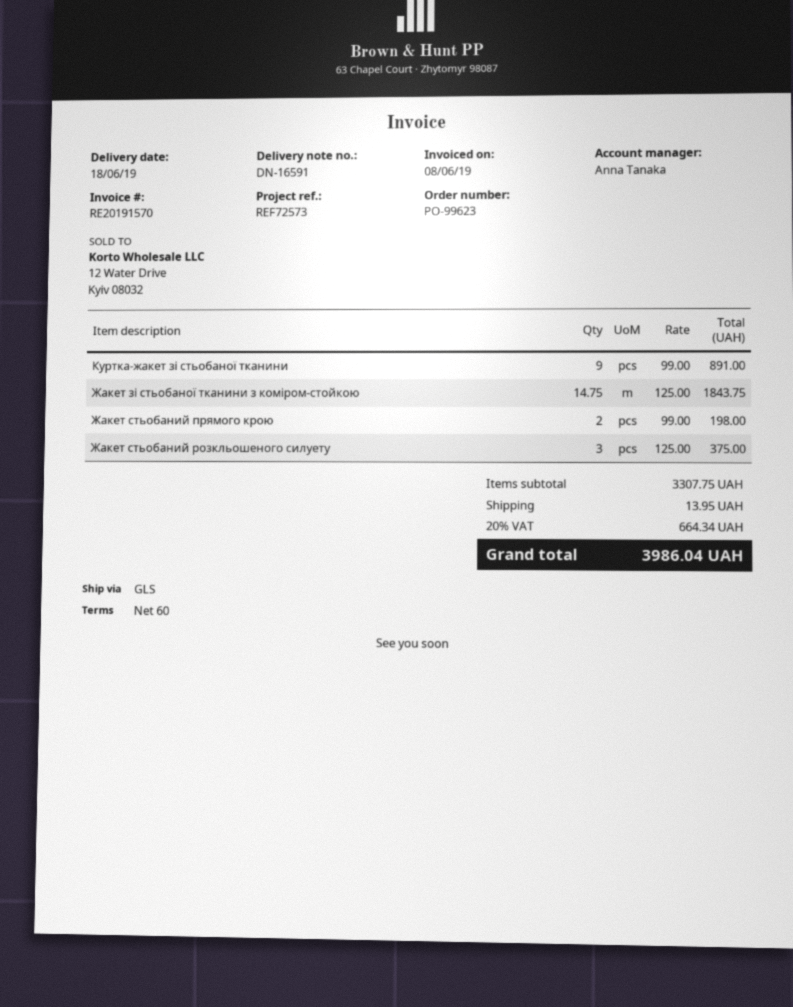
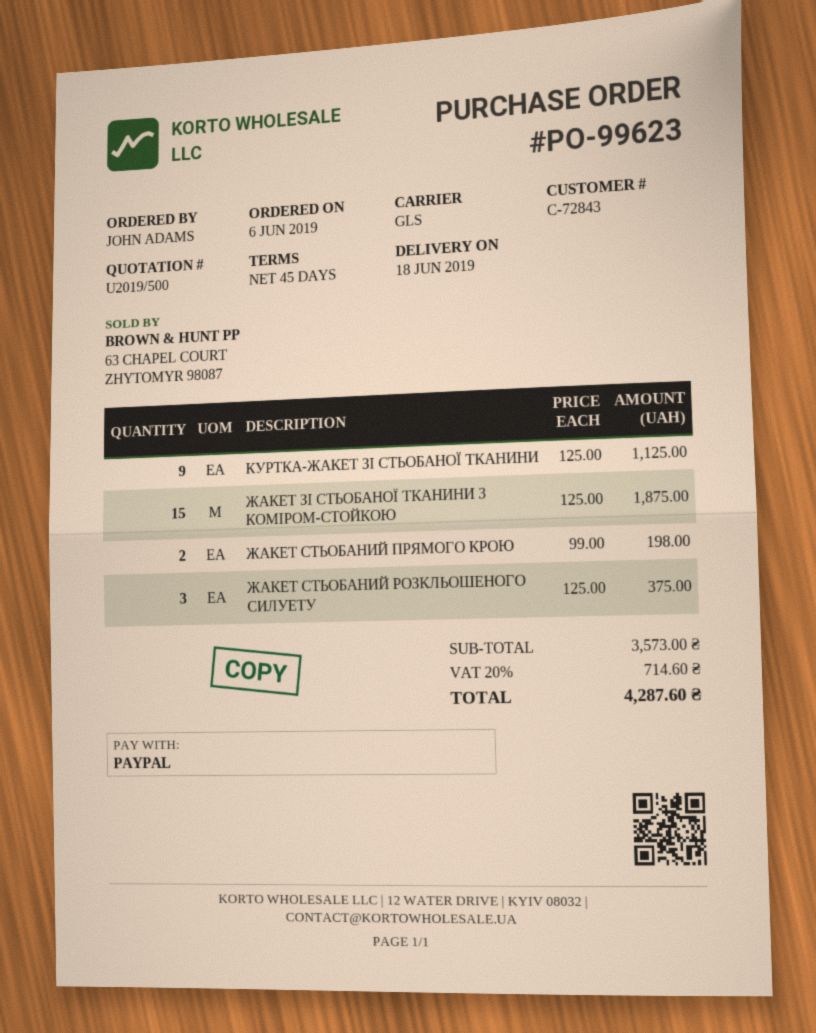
payment terms: 60 days -> 45 days
Куртка-жакет зі стьобаної тканини: 9 x 99.00 = 891.00 -> 9 x 125.00 = 1125.00
Жакет зі стьобаної тканини з коміром-стойкою: 14.75 x 125.00 = 1843.75 -> 15 x 125.00 = 1875.00
subtotal: 3307.75 -> 3573.00
shipping: 13.95 -> none
tax: 20% = 664.34 -> 20% = 714.60
total: 3986.04 -> 4287.60

